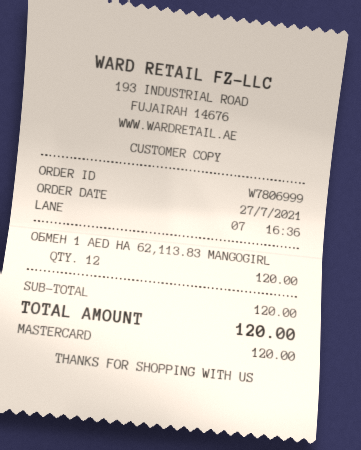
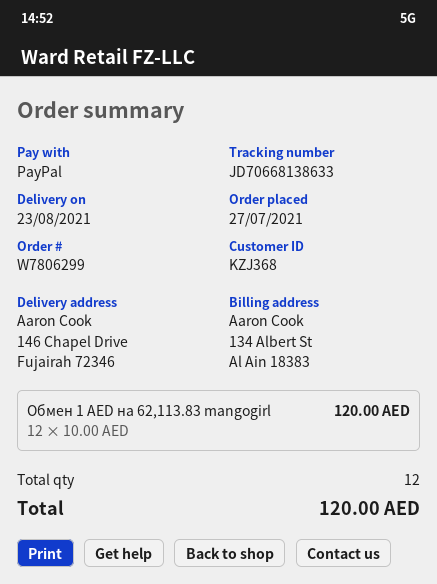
order number: W7806999 -> W7806299
payment method: Mastercard -> PayPal

